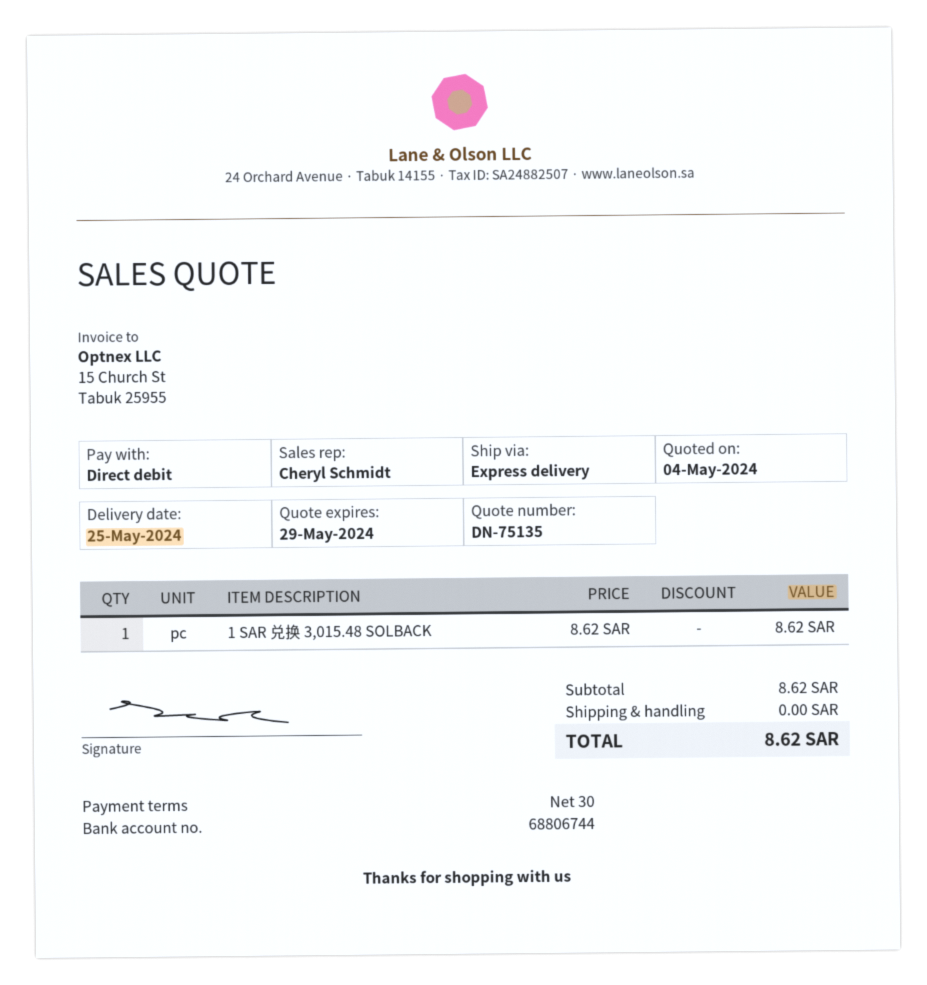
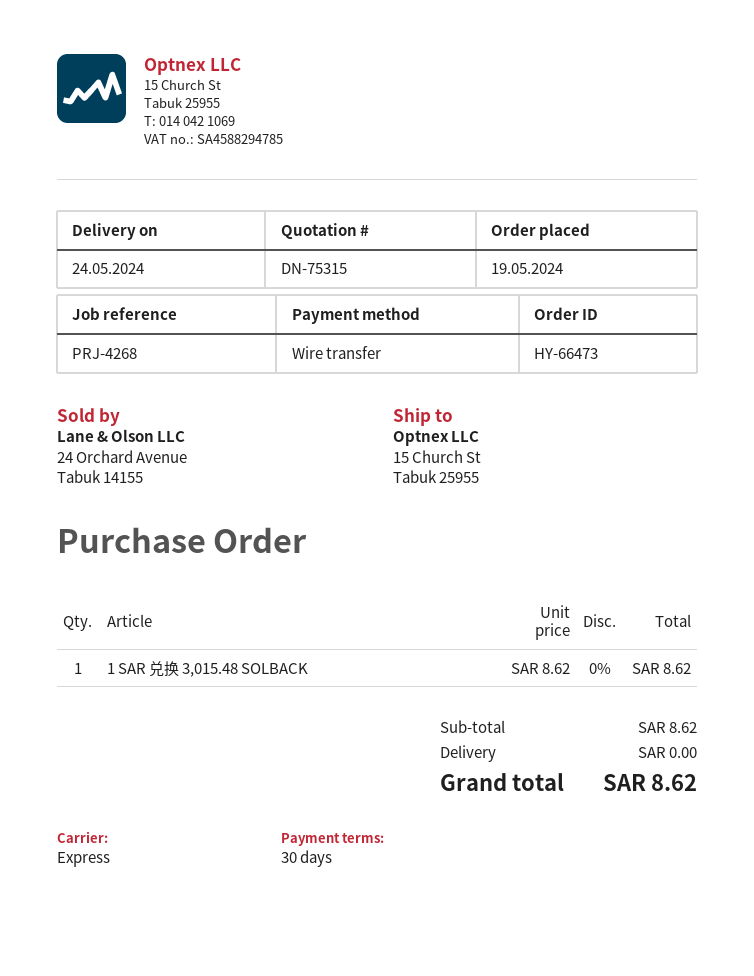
quote number: DN-75135 -> DN-75315
delivery date: 2024-05-25 -> 2024-05-24
payment method: direct debit -> bank transfer

